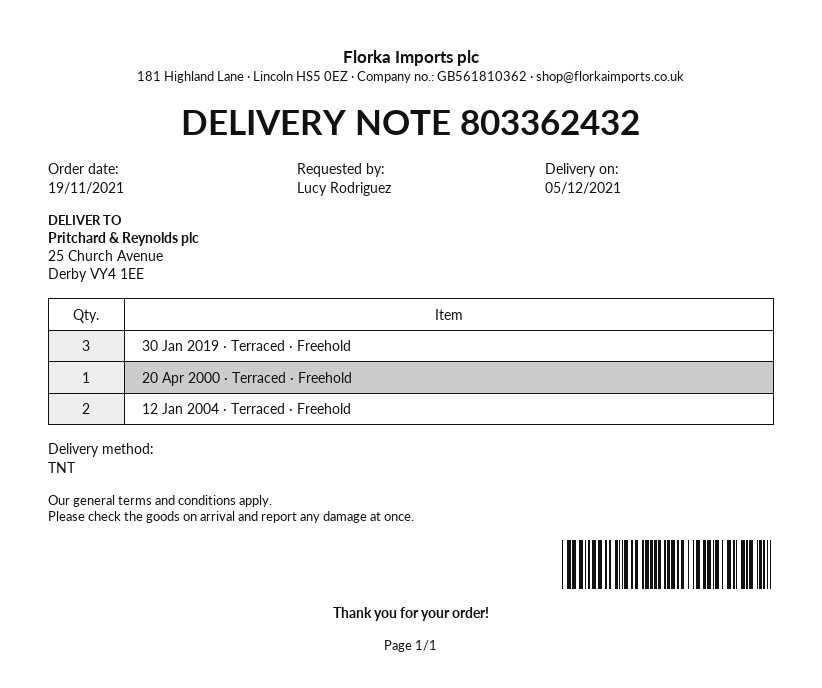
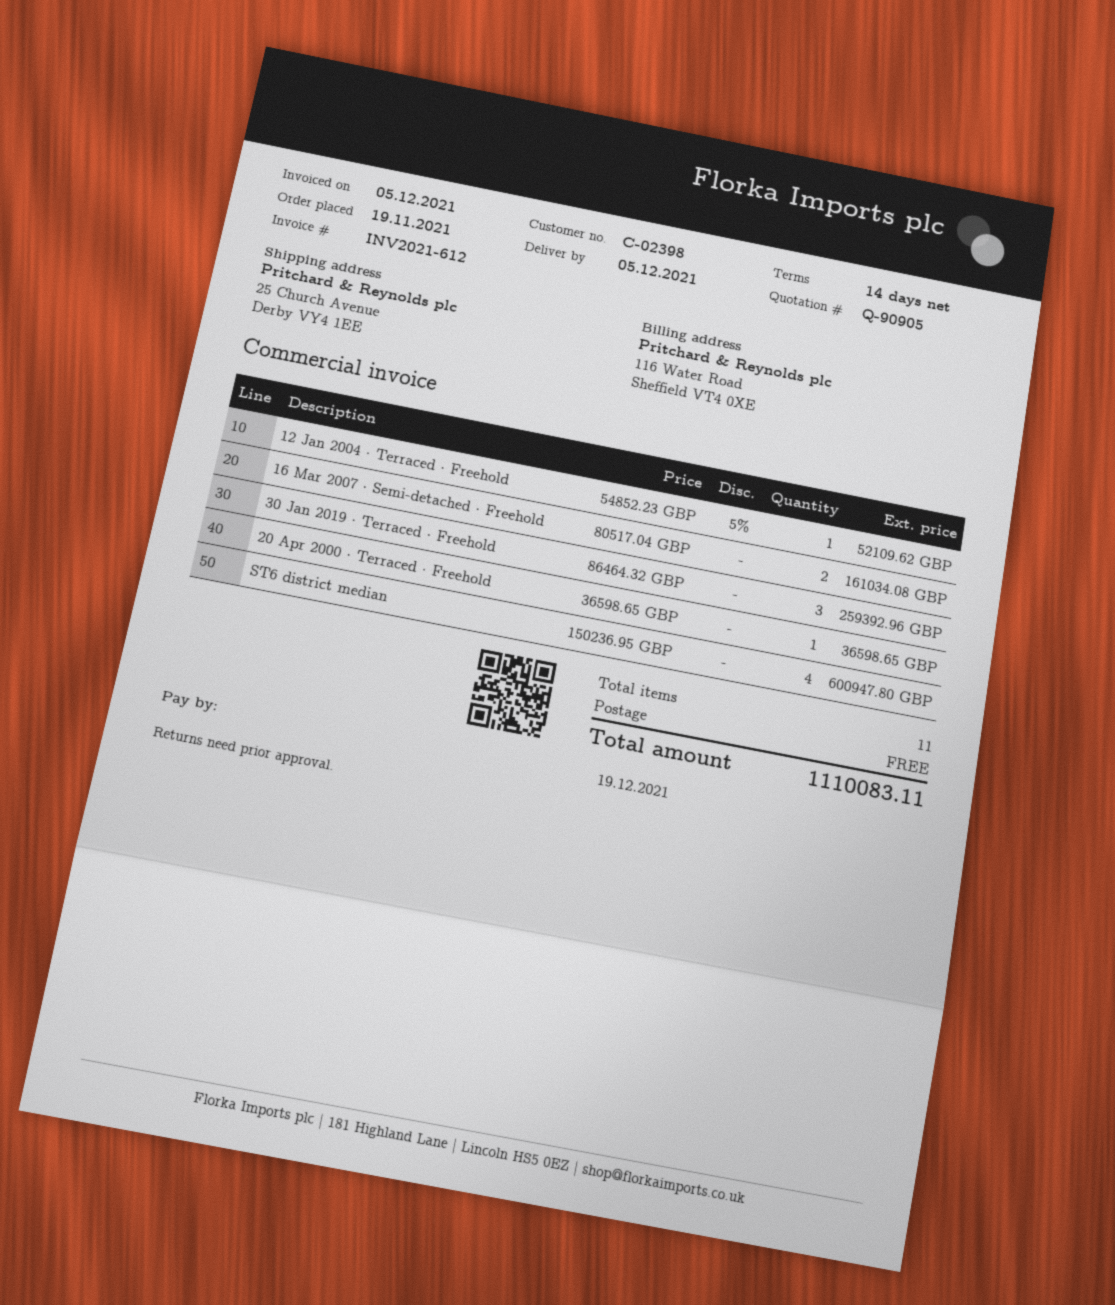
12 Jan 2004 · Terraced · Freehold: 2 -> 1
16 Mar 2007 · Semi-detached · Freehold: none -> 2
ST6 district median: none -> 4

